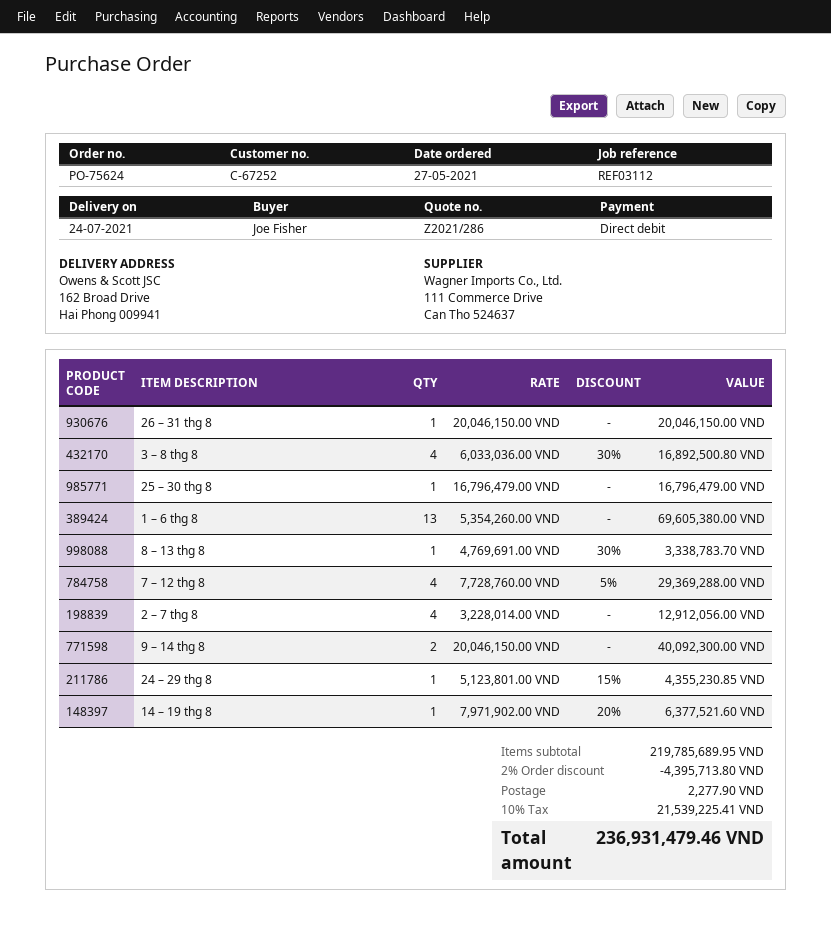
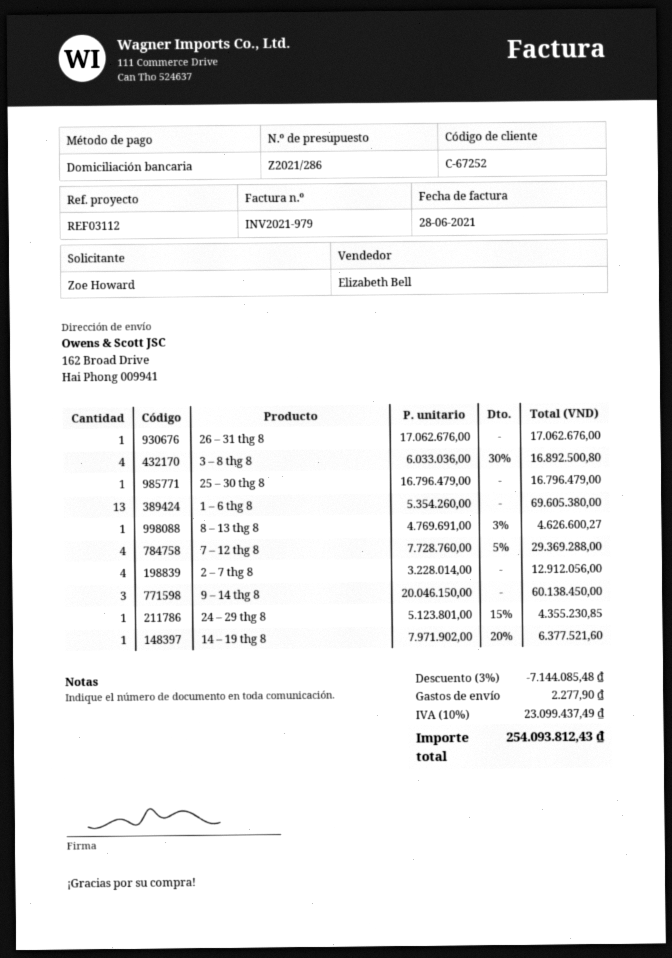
ordered by: Joe Fisher -> Zoe Howard
26 – 31 thg 8: 1 x 20046150.00 = 20046150.00 -> 1 x 17062676.00 = 17062676.00
8 – 13 thg 8: 1 x 4769691.00 - 30% = 3338783.70 -> 1 x 4769691.00 - 3% = 4626600.27
9 – 14 thg 8: 2 x 20046150.00 = 40092300.00 -> 3 x 20046150.00 = 60138450.00
discount: 2% = 4395713.80 -> 3% = 7144085.48
tax: 10% = 21539225.41 -> 10% = 23099437.49
total: 236931479.46 -> 254093812.43

